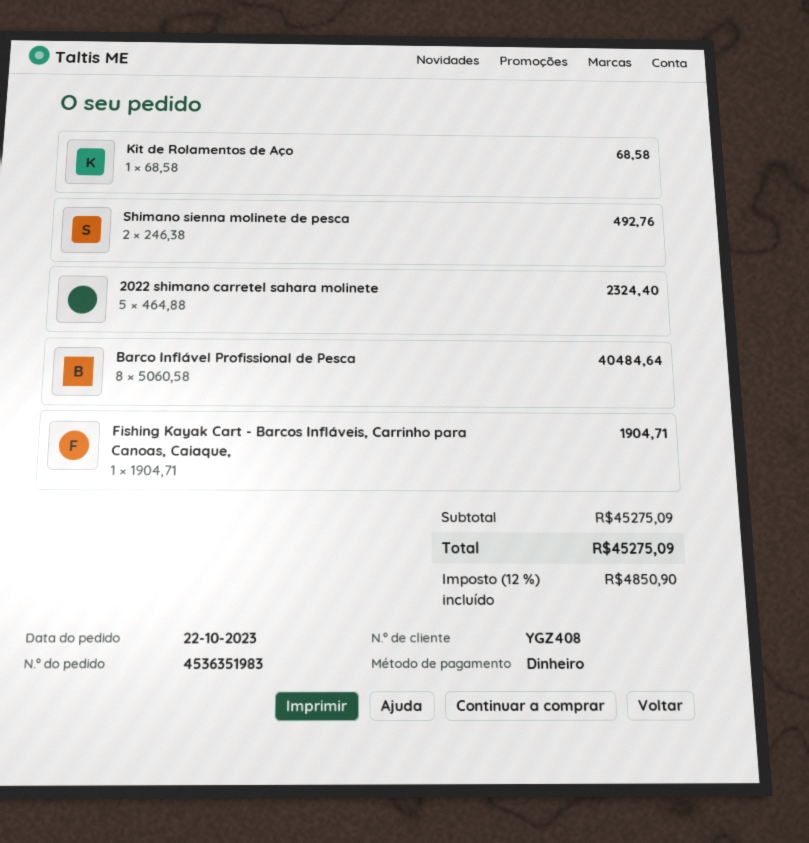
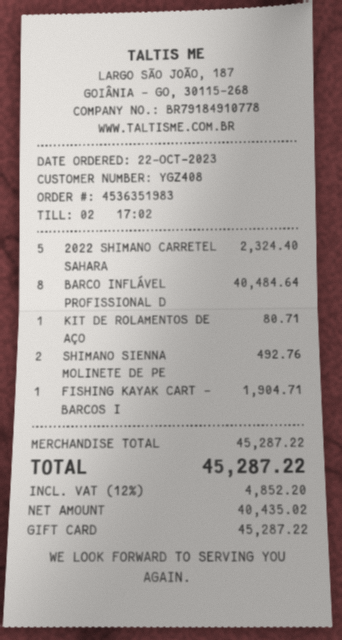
payment method: cash -> gift card
Kit de Rolamentos de Aço: 1 for 68.58 -> 1 for 80.71
subtotal: 45275.09 -> 45287.22
tax: 12% = 4850.90 -> 12% = 4852.20
total: 45275.09 -> 45287.22

